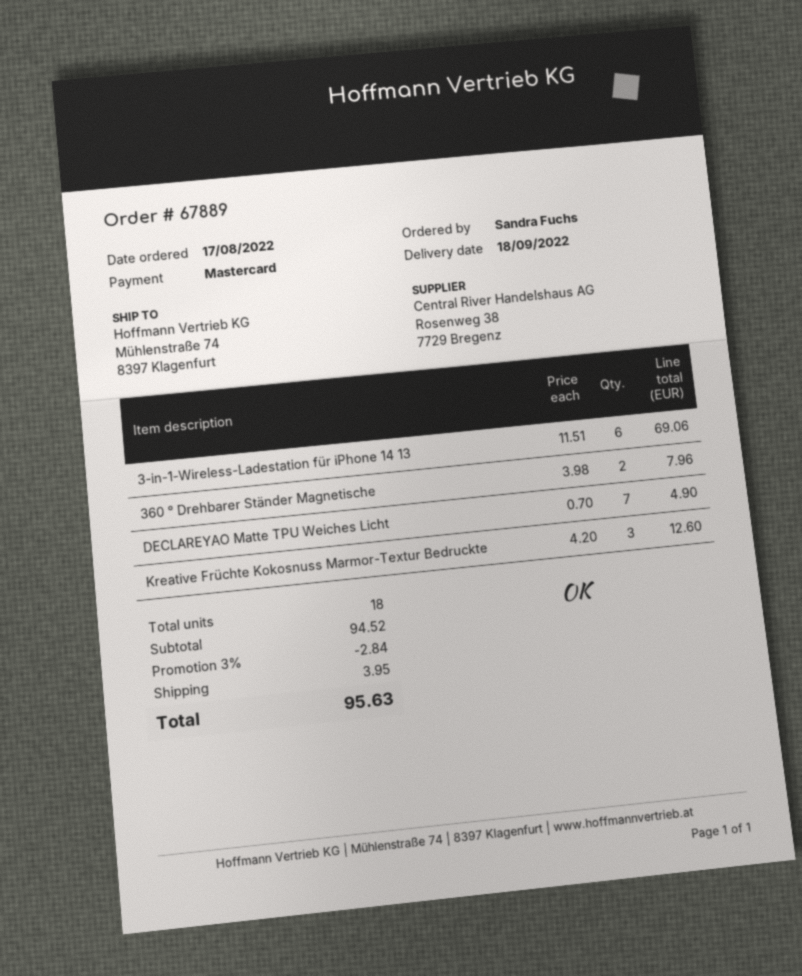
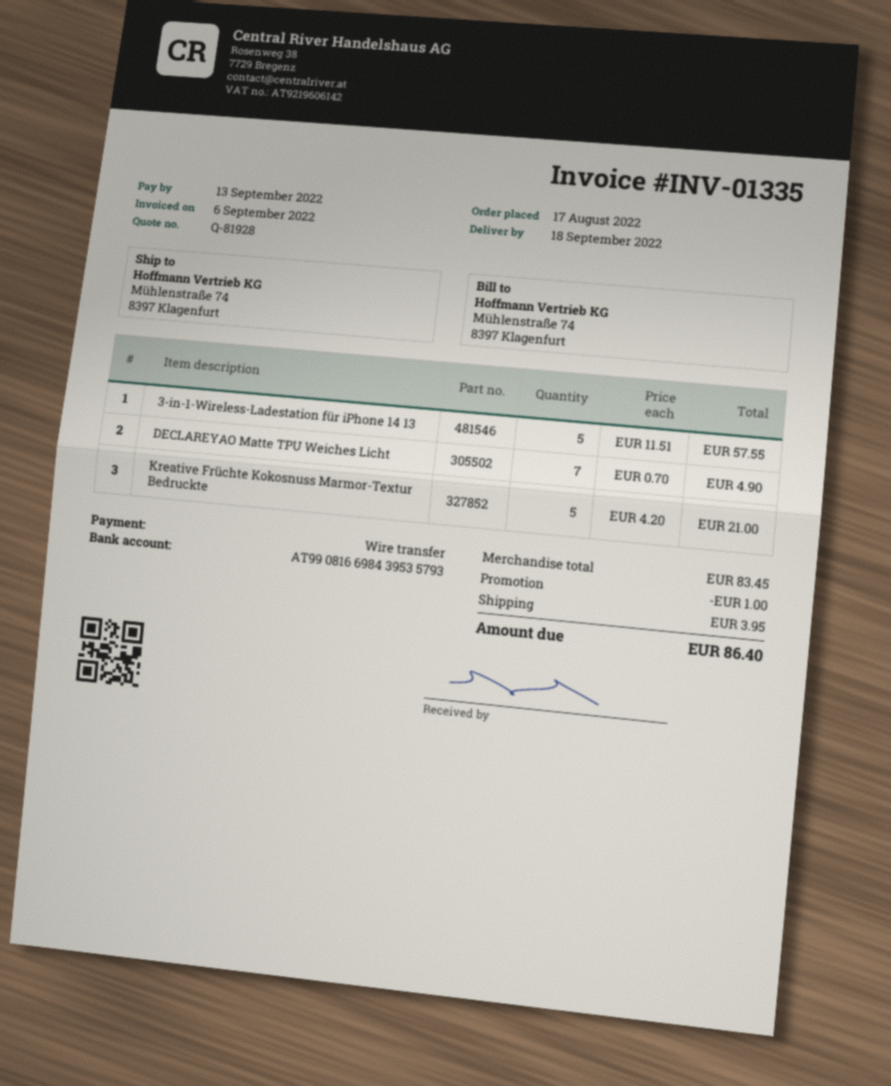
payment method: Mastercard -> bank transfer
3-in-1-Wireless-Ladestation für iPhone 14 13: 6 x 11.51 = 69.06 -> 5 x 11.51 = 57.55
360 ° Drehbarer Ständer Magnetische: 2 x 3.98 = 7.96 -> none
Kreative Früchte Kokosnuss Marmor-Textur Bedruckte: 3 x 4.20 = 12.60 -> 5 x 4.20 = 21.00
subtotal: 94.52 -> 83.45
discount: 2.84 -> 1.00
total: 95.63 -> 86.40

